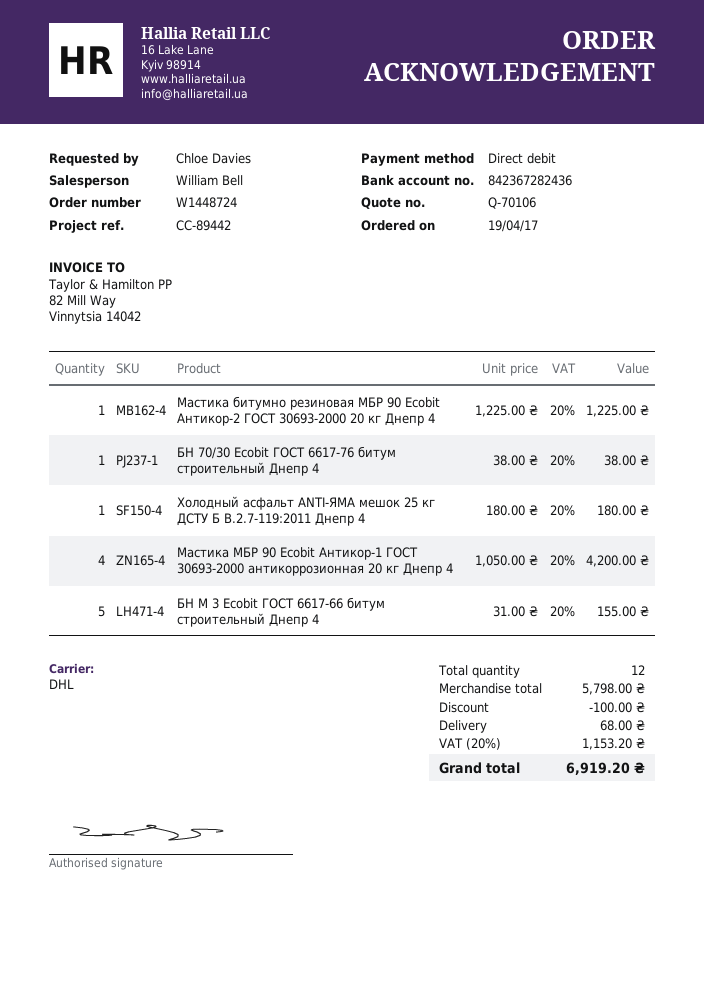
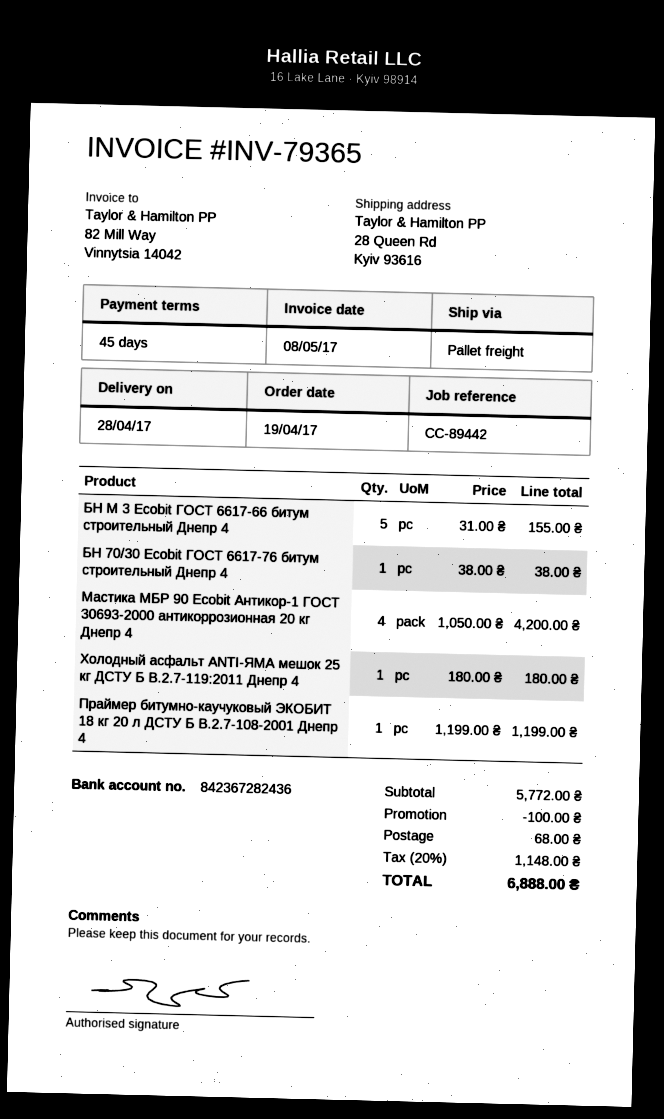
shipping method: DHL -> pallet freight
Мастика битумно резиновая МБР 90 Ecobit Антикор-2 ГОСТ 30693-2000 20 кг Днепр 4: 1 x 1225.00 = 1225.00 -> none
Праймер битумно-каучуковый ЭКОБИТ 18 кг 20 л ДСТУ Б В.2.7-108-2001 Днепр 4: none -> 1 x 1199.00 = 1199.00
subtotal: 5798.00 -> 5772.00
tax: 20% = 1153.20 -> 20% = 1148.00
total: 6919.20 -> 6888.00

